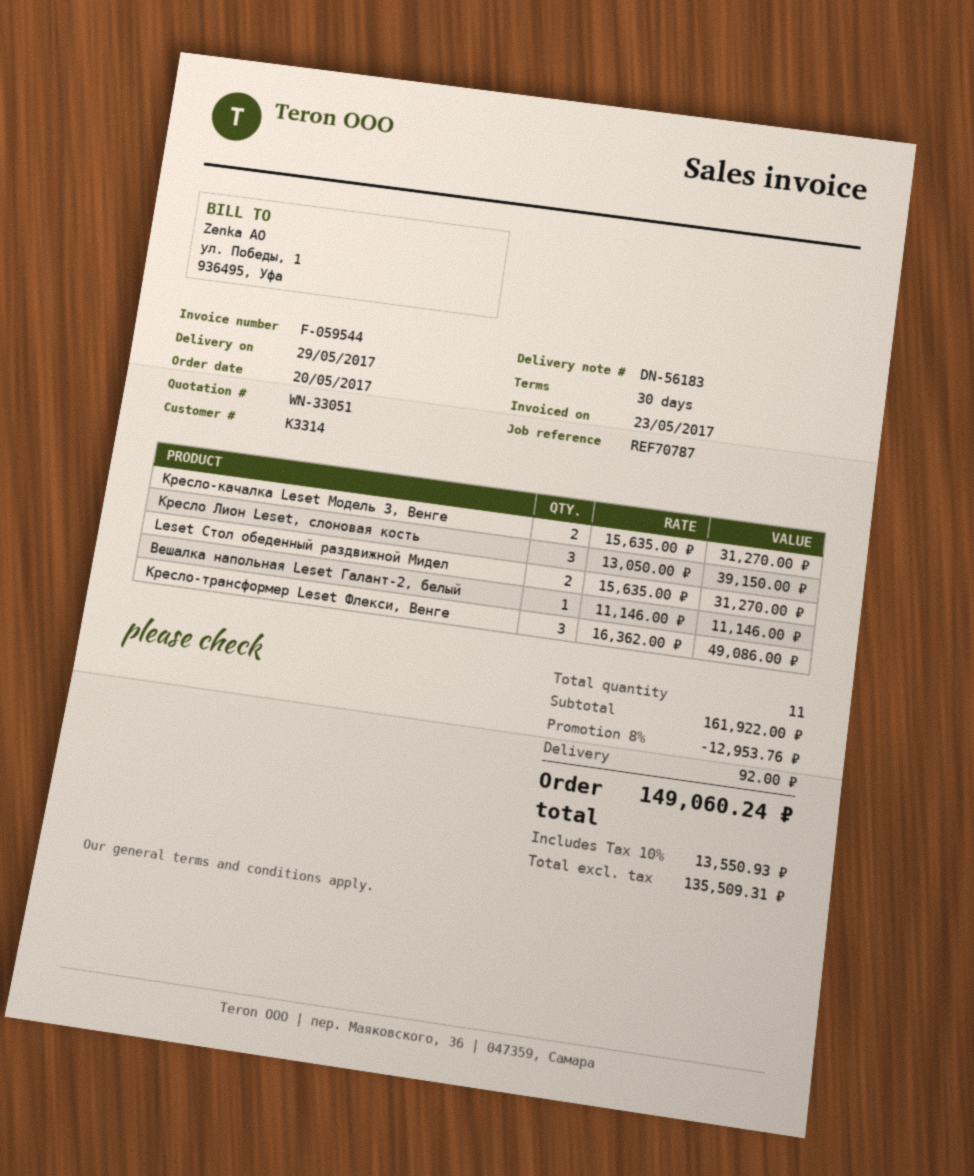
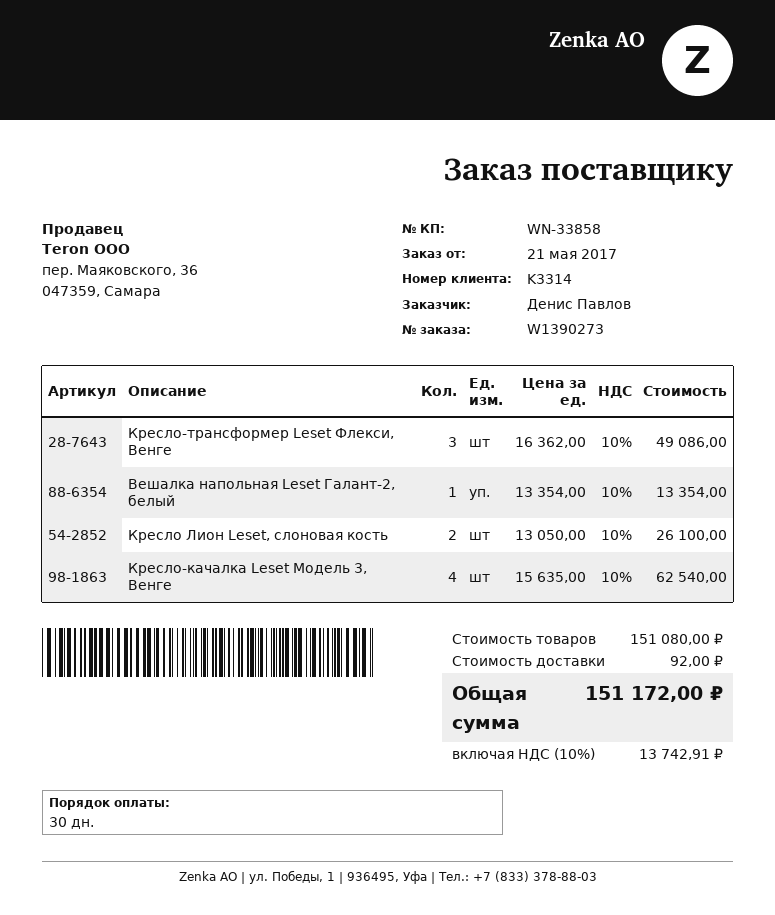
quote number: WN-33051 -> WN-33858
order date: 2017-05-20 -> 2017-05-21
Кресло-качалка Leset Модель 3, Венге: 2 x 15635.00 = 31270.00 -> 4 x 15635.00 = 62540.00
Кресло Лион Leset, слоновая кость: 3 x 13050.00 = 39150.00 -> 2 x 13050.00 = 26100.00
Leset Стол обеденный раздвижной Мидел: 2 x 15635.00 = 31270.00 -> none
Вешалка напольная Leset Галант-2, белый: 1 x 11146.00 = 11146.00 -> 1 x 13354.00 = 13354.00
subtotal: 161922.00 -> 151080.00
discount: 8% = 12953.76 -> none
tax: 10% = 13550.93 -> 10% = 13742.91
total: 149060.24 -> 151172.00

